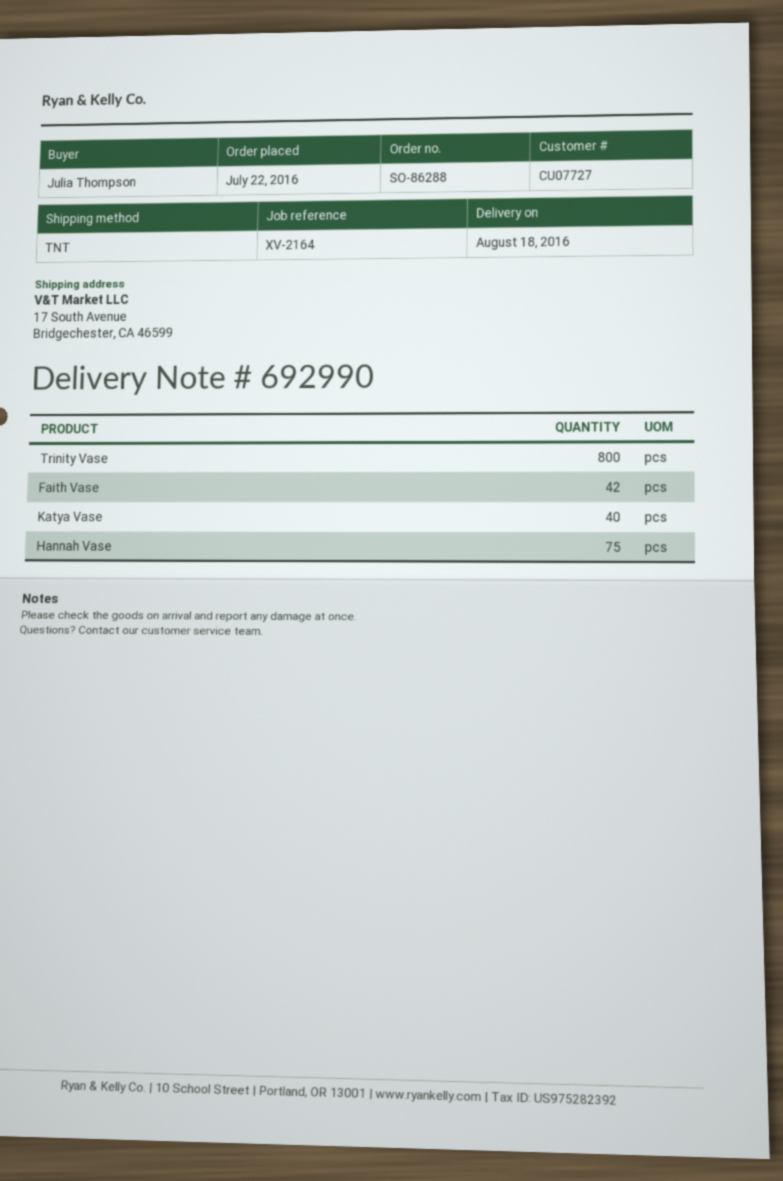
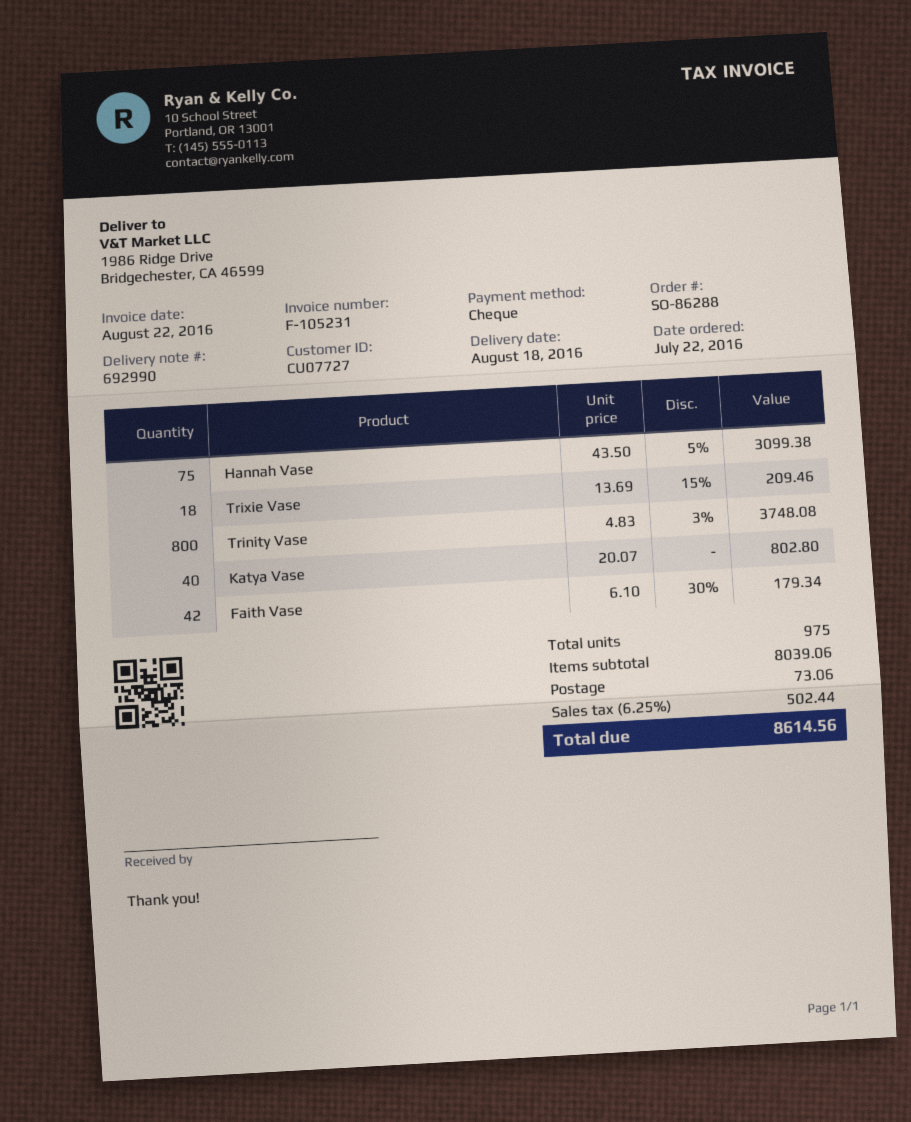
ship to: 17 South Avenue, Bridgechester, CA 46599 -> 1986 Ridge Drive, Bridgechester, CA 46599
Trixie Vase: none -> 18

